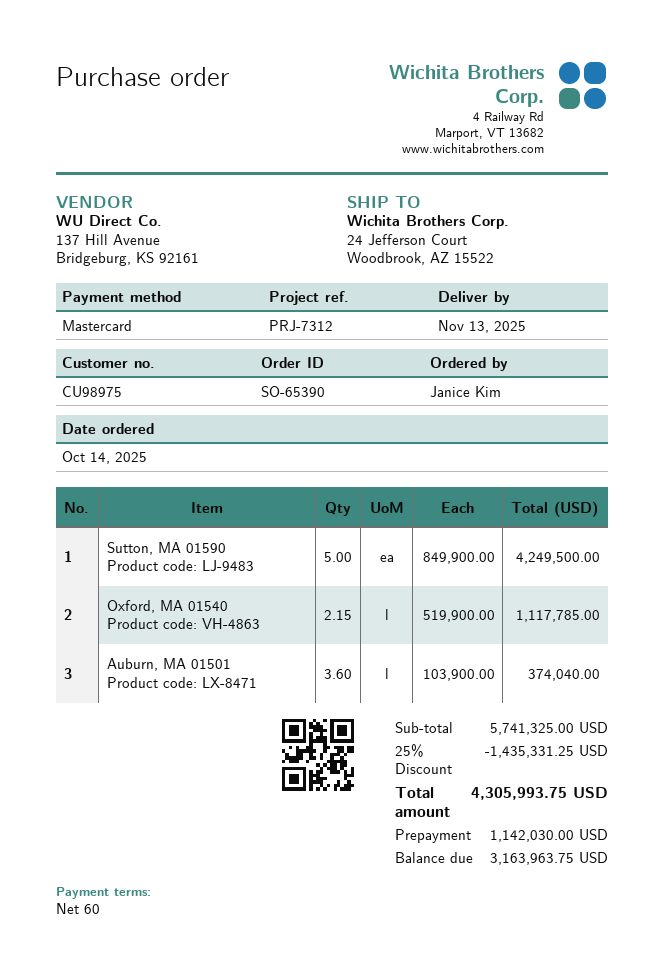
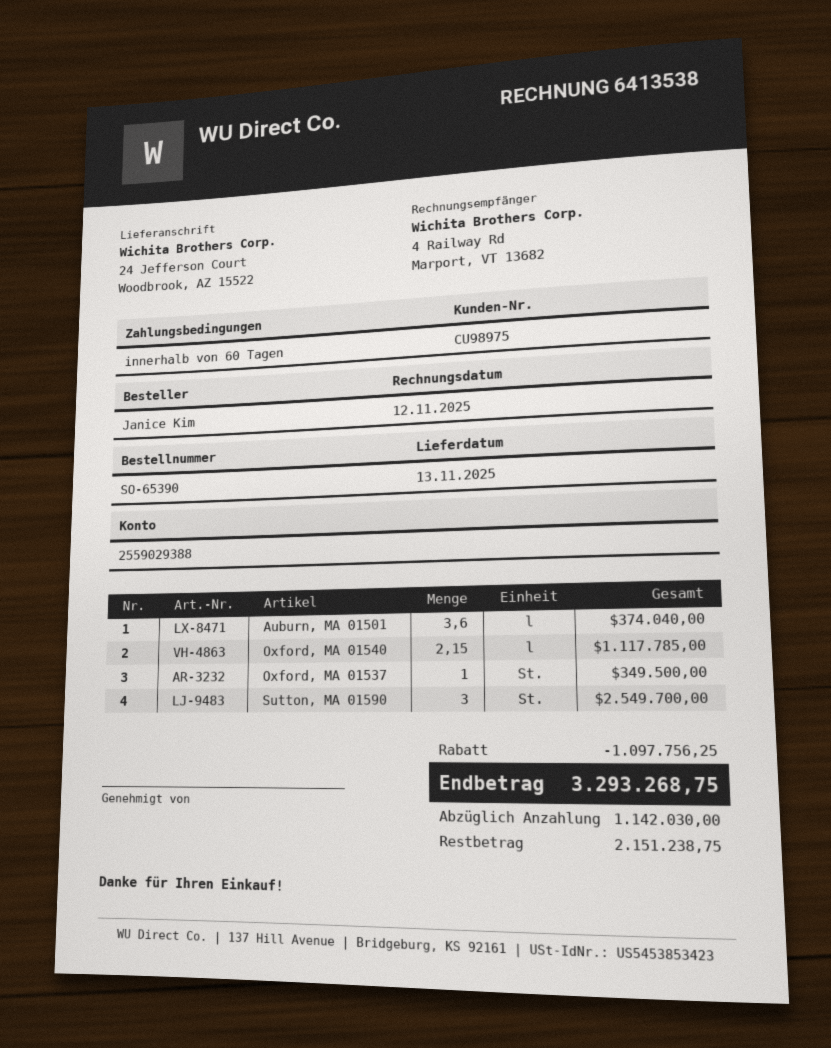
Sutton, MA 01590: 5 for 4249500.00 -> 3 for 2549700.00
Oxford, MA 01537: none -> 1 for 349500.00
discount: 1435331.25 -> 1097756.25
total: 4305993.75 -> 3293268.75
balance: 3163963.75 -> 2151238.75

